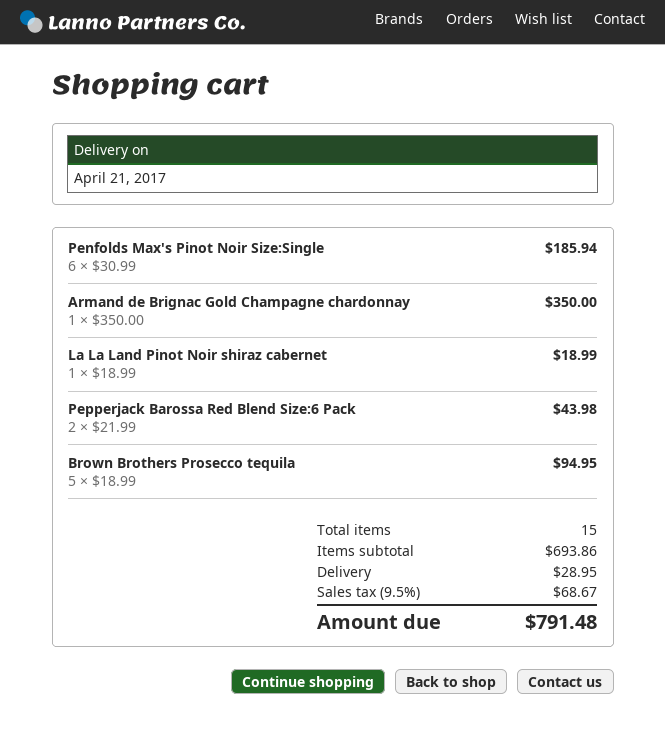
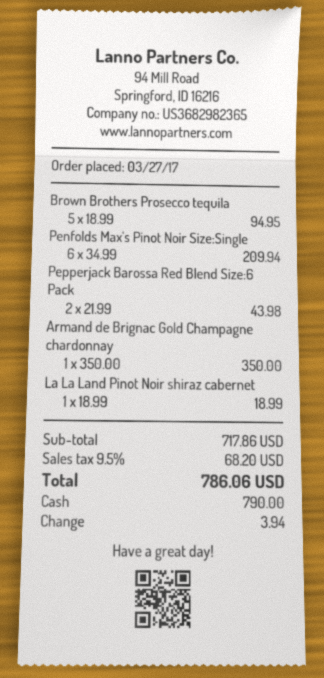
Penfolds Max's Pinot Noir Size:Single: 6 x 30.99 = 185.94 -> 6 x 34.99 = 209.94
subtotal: 693.86 -> 717.86
shipping: 28.95 -> none
tax: 9.5% = 68.67 -> 9.5% = 68.20
total: 791.48 -> 786.06

